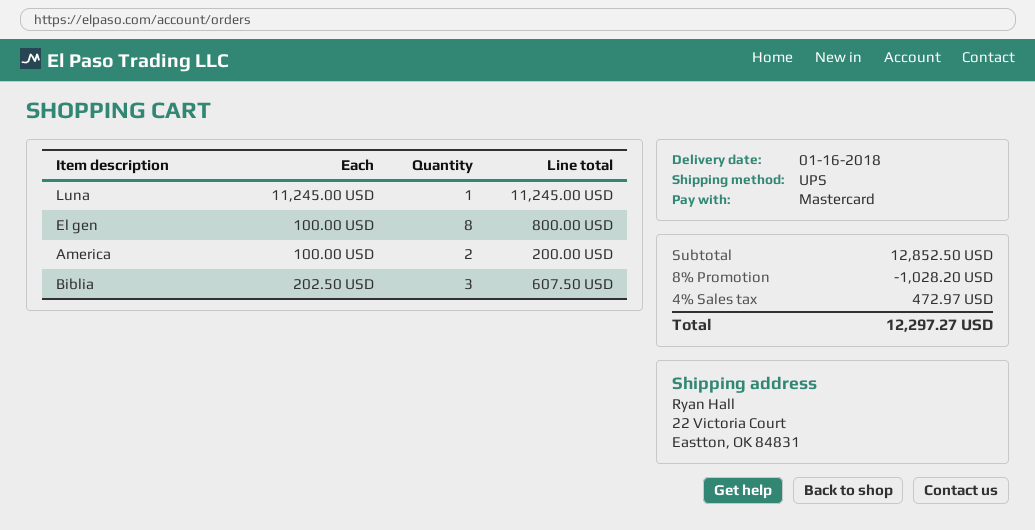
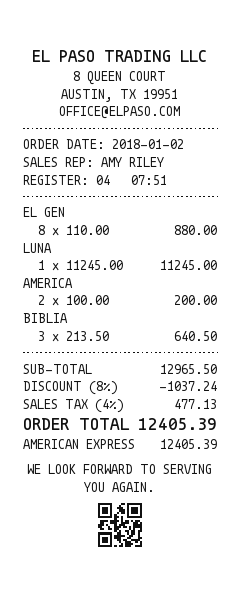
payment method: Mastercard -> American Express
El gen: 8 x 100.00 = 800.00 -> 8 x 110.00 = 880.00
Biblia: 3 x 202.50 = 607.50 -> 3 x 213.50 = 640.50
subtotal: 12852.50 -> 12965.50
discount: 8% = 1028.20 -> 8% = 1037.24
tax: 4% = 472.97 -> 4% = 477.13
total: 12297.27 -> 12405.39

